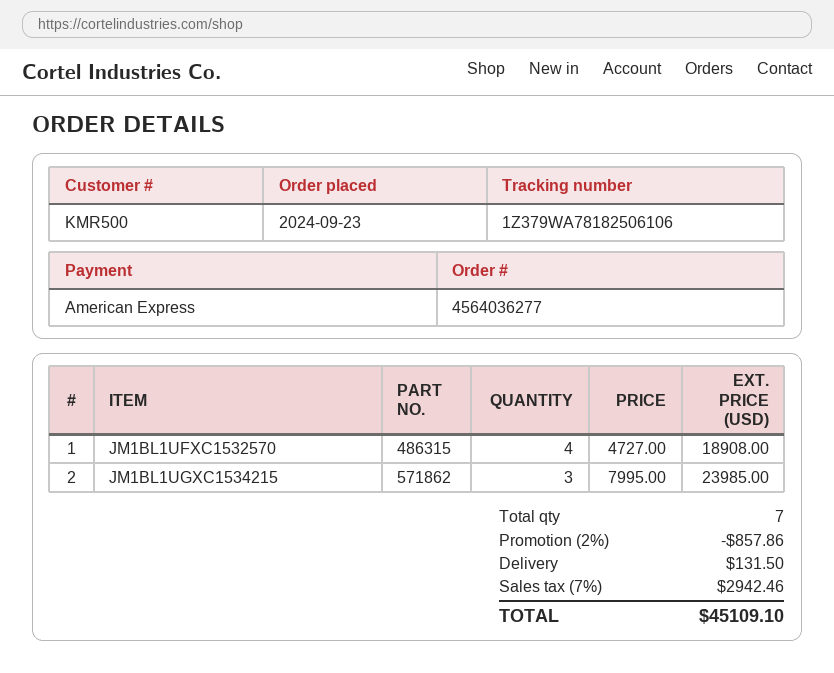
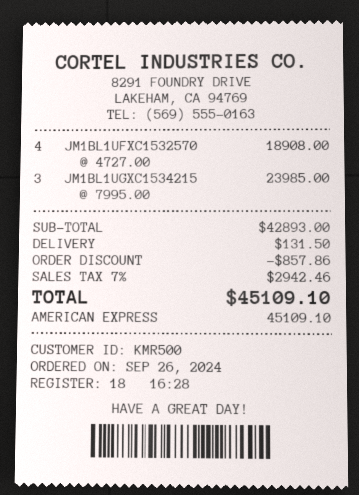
order date: 2024-09-23 -> 2024-09-26

